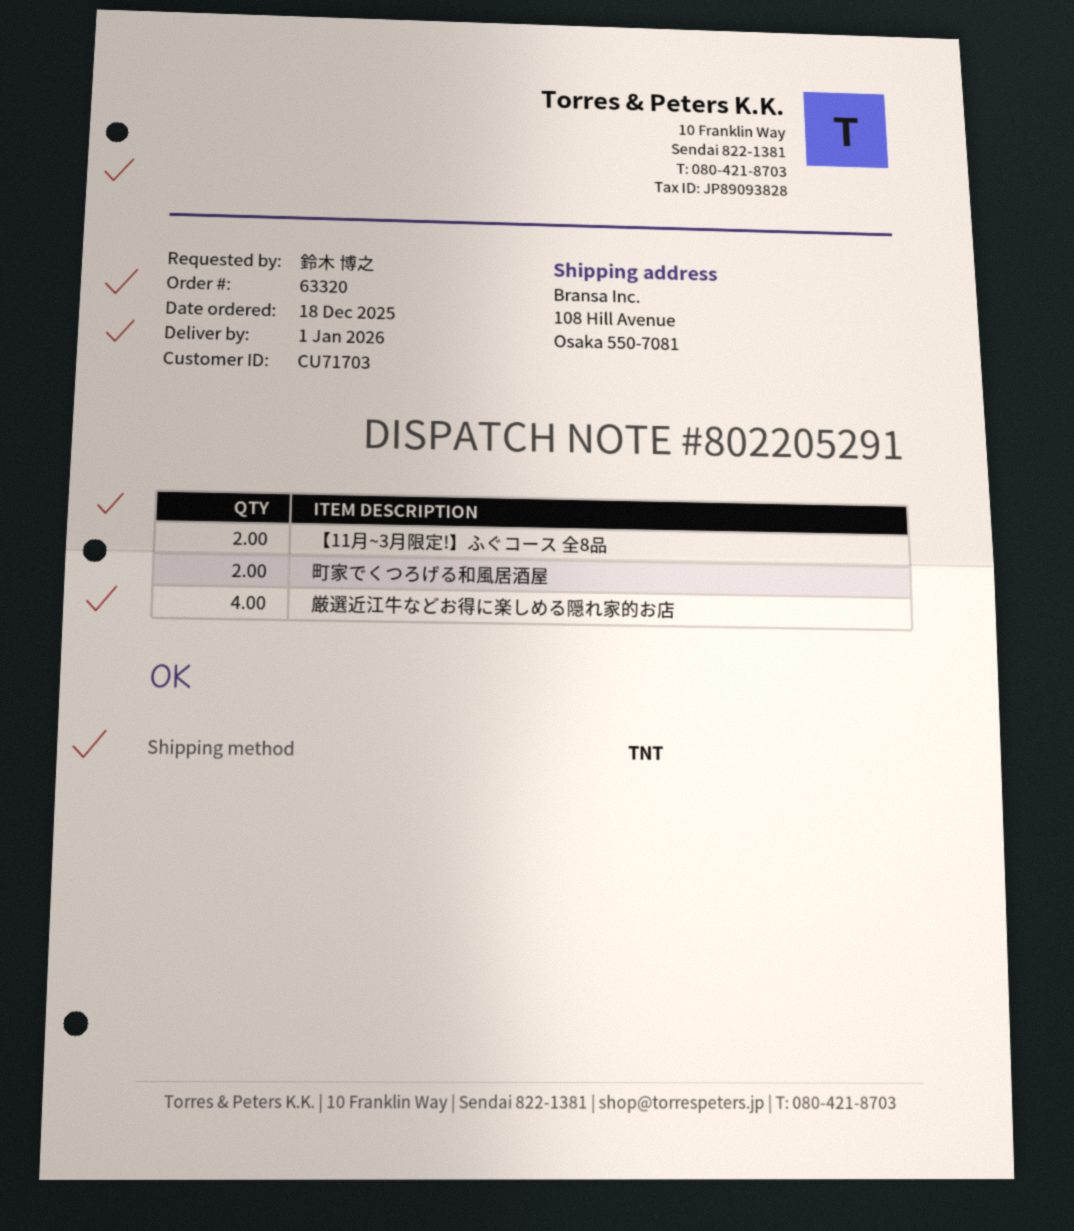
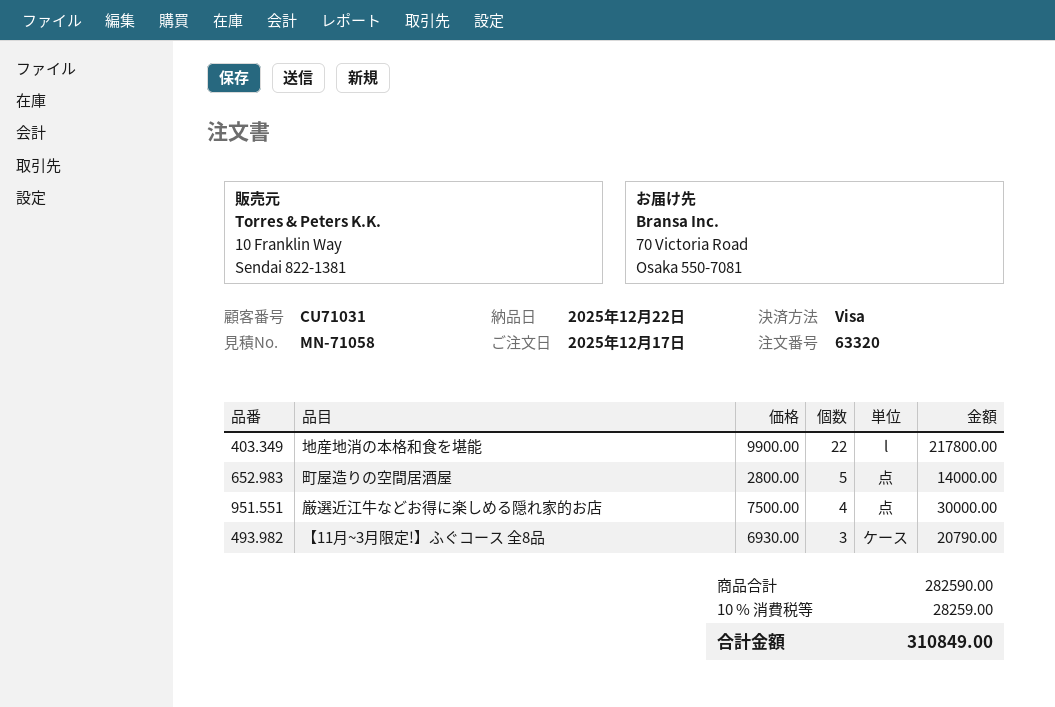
order date: 2025-12-18 -> 2025-12-17
delivery date: 2026-01-01 -> 2025-12-22
customer number: CU71703 -> CU71031
ship to: 108 Hill Avenue, Osaka 550-7081 -> 70 Victoria Road, Osaka 550-7081
【11月~3月限定!】ふぐコース 全8品: 2 -> 3
町家でくつろげる和風居酒屋: 2 -> none
地産地消の本格和食を堪能: none -> 22
町屋造りの空間居酒屋: none -> 5

